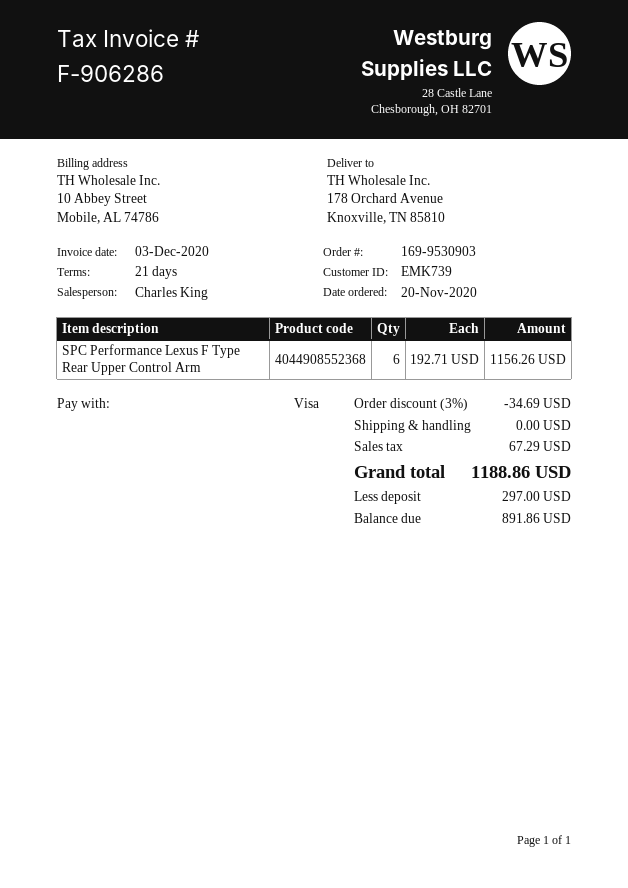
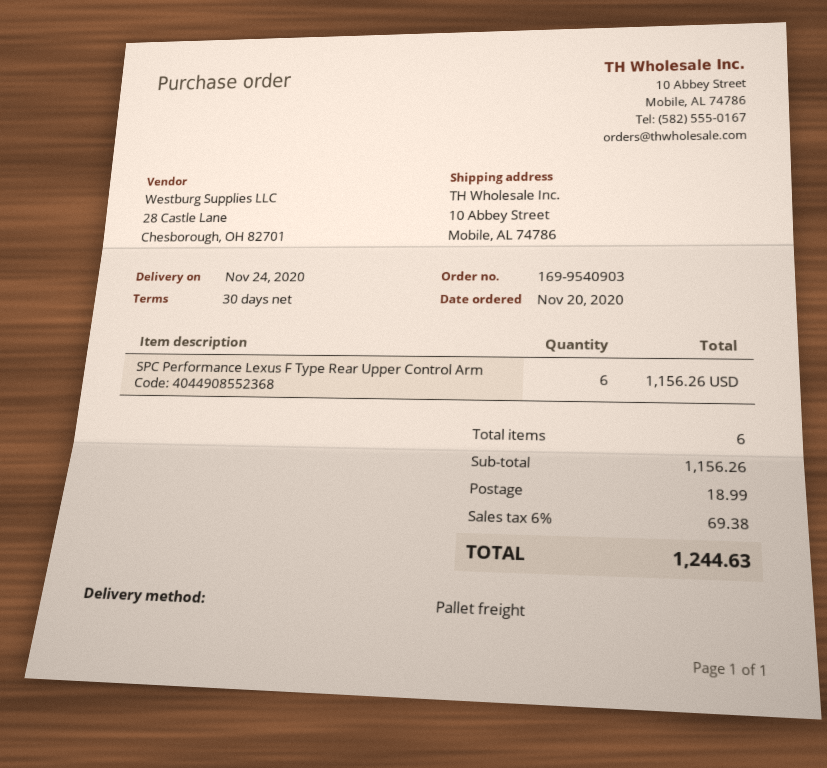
order number: 169-9530903 -> 169-9540903
payment terms: 21 days -> 30 days
ship to: 178 Orchard Avenue, Knoxville, TN 85810 -> 10 Abbey Street, Mobile, AL 74786
discount: 3% = 34.69 -> none
shipping: 0.00 -> 18.99
tax: 67.29 -> 69.38
total: 1188.86 -> 1244.63

